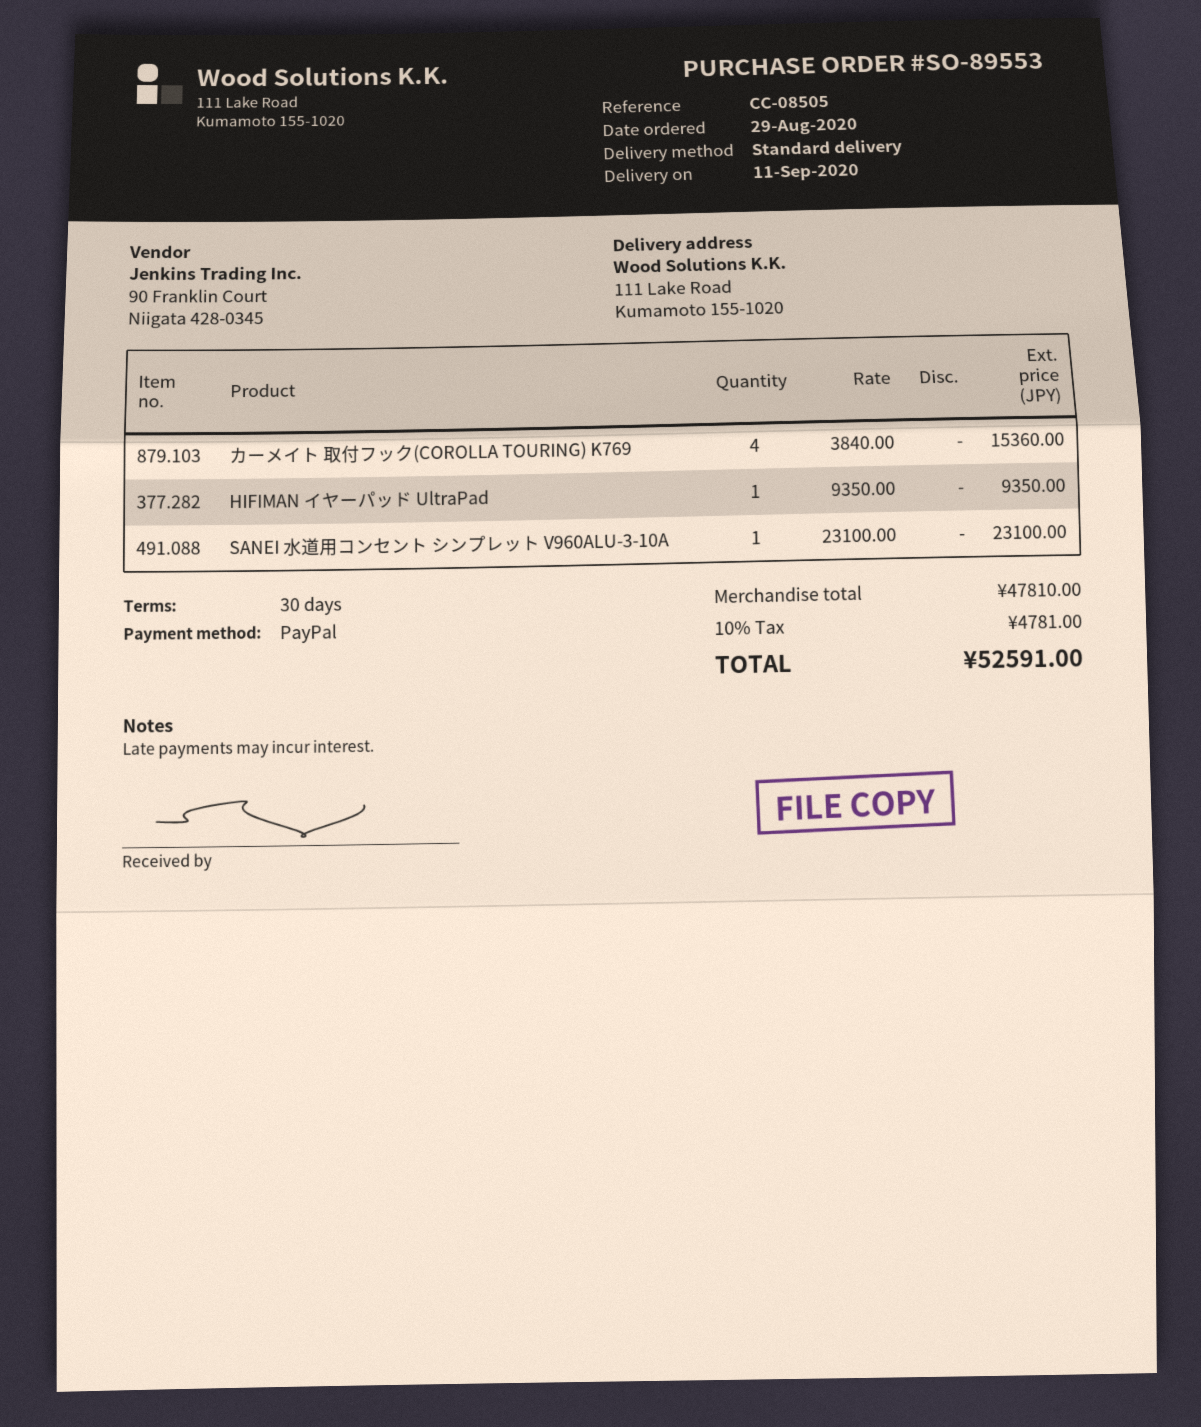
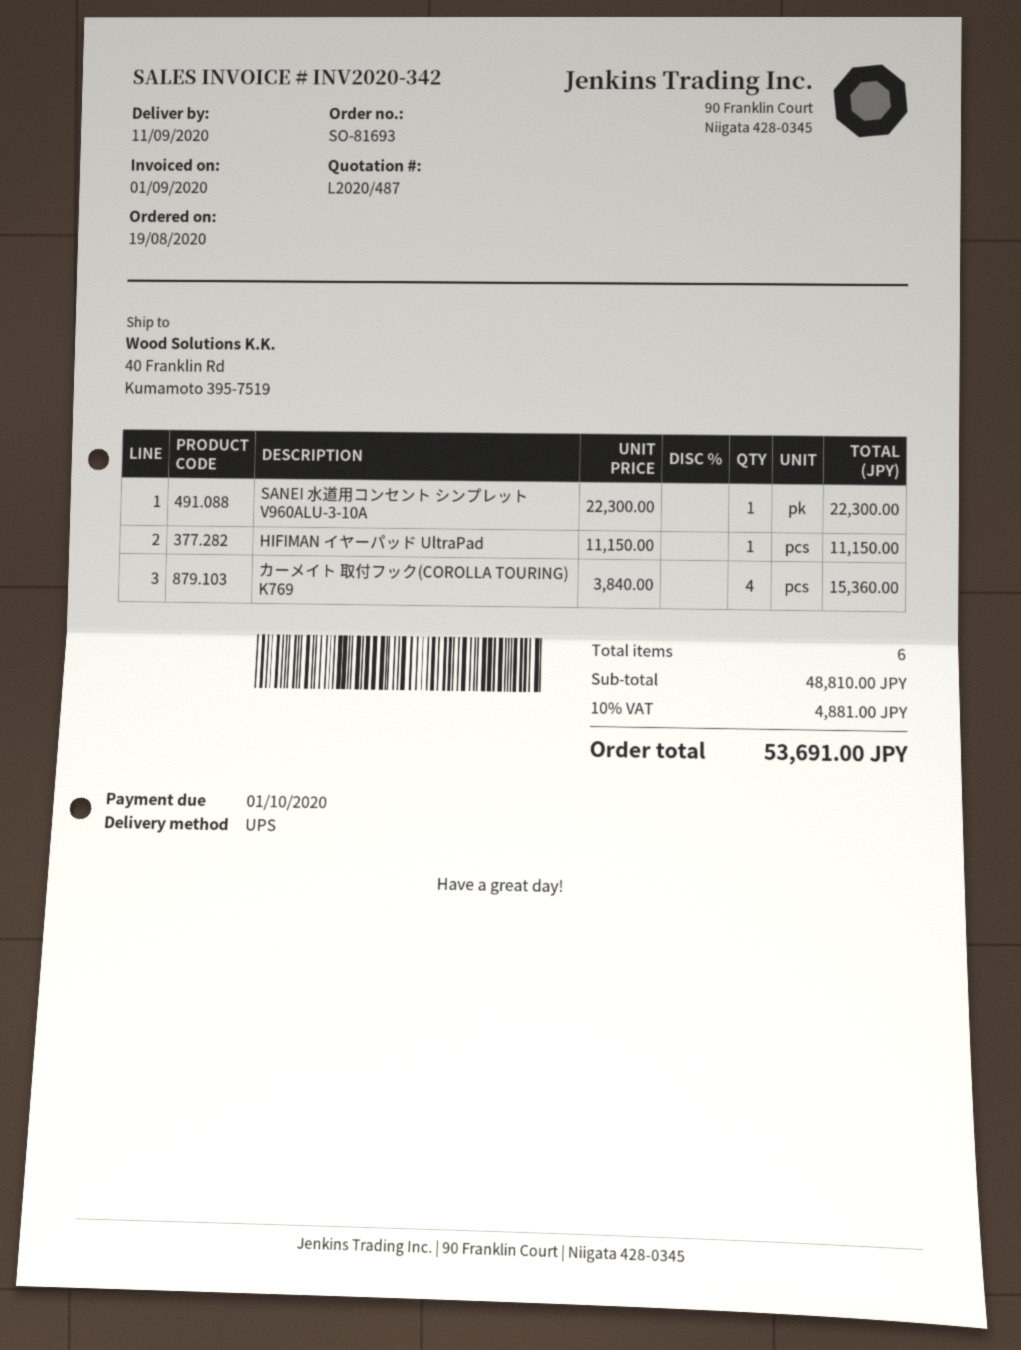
order number: SO-89553 -> SO-81693
order date: 2020-08-29 -> 2020-08-19
shipping method: standard -> UPS
ship to: 111 Lake Road, Kumamoto 155-1020 -> 40 Franklin Rd, Kumamoto 395-7519
HIFIMAN イヤーパッド UltraPad: 1 x 9350.00 = 9350.00 -> 1 x 11150.00 = 11150.00
SANEI 水道用コンセント シンプレット V960ALU-3-10A: 1 x 23100.00 = 23100.00 -> 1 x 22300.00 = 22300.00
subtotal: 47810.00 -> 48810.00
tax: 10% = 4781.00 -> 10% = 4881.00
total: 52591.00 -> 53691.00

